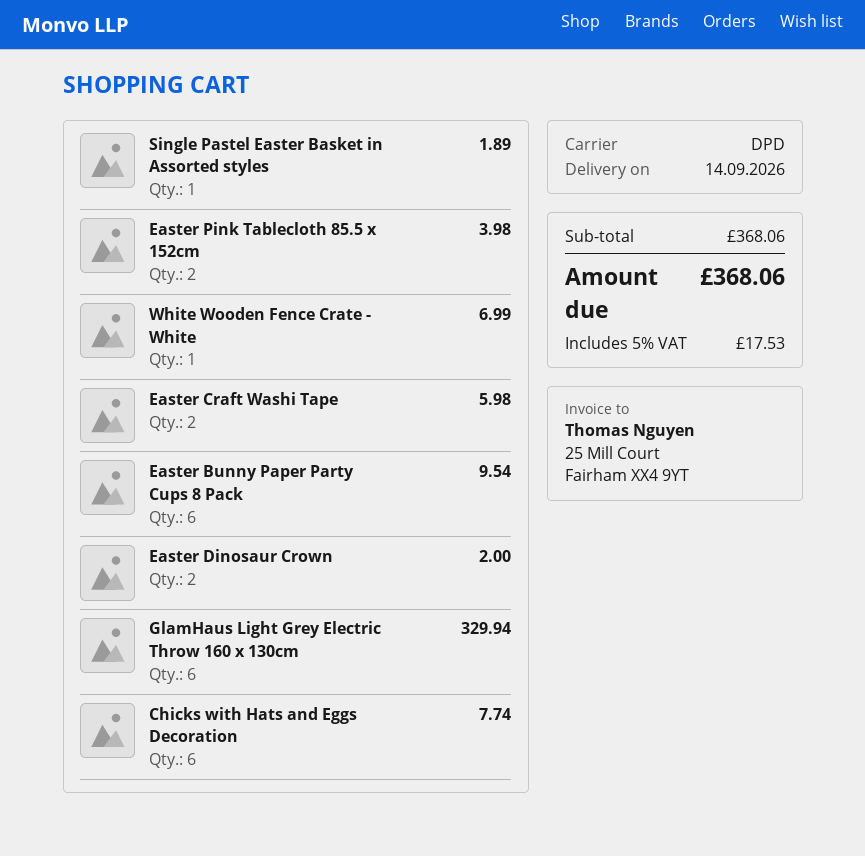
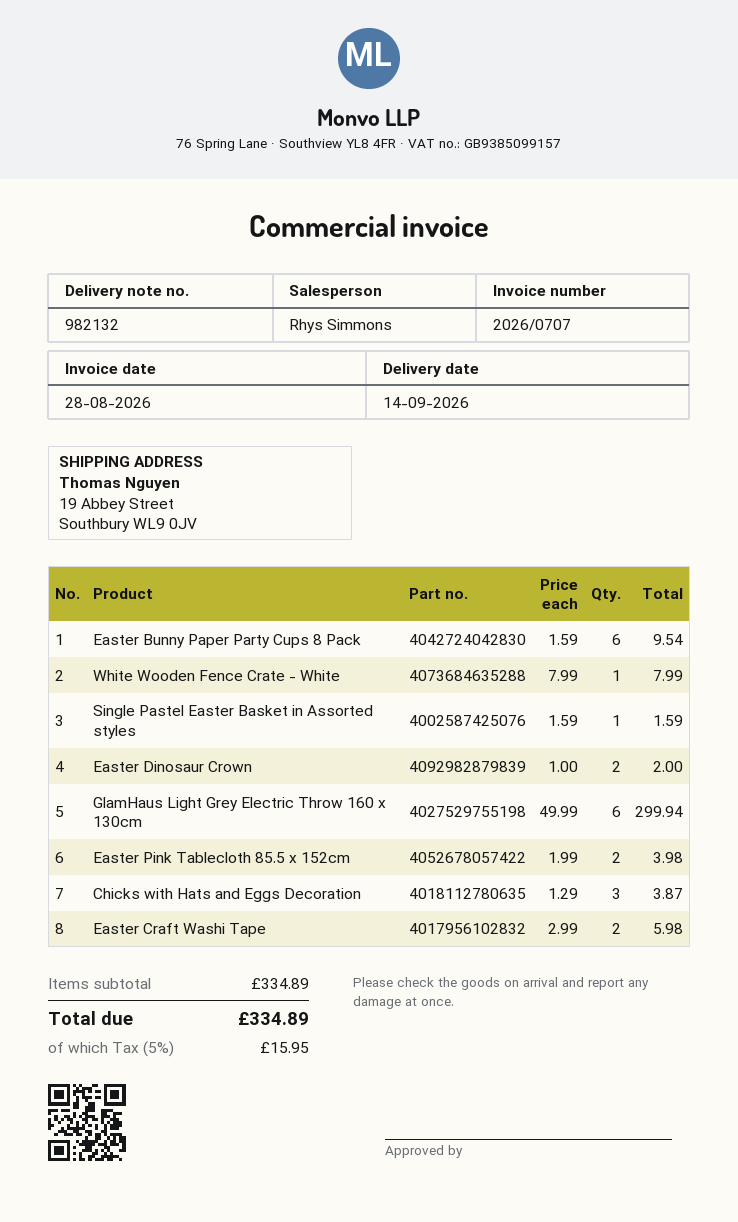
Single Pastel Easter Basket in Assorted styles: 1 for 1.89 -> 1 for 1.59
White Wooden Fence Crate - White: 1 for 6.99 -> 1 for 7.99
GlamHaus Light Grey Electric Throw 160 x 130cm: 6 for 329.94 -> 6 for 299.94
Chicks with Hats and Eggs Decoration: 6 for 7.74 -> 3 for 3.87
subtotal: 368.06 -> 334.89
tax: 5% = 17.53 -> 5% = 15.95
total: 368.06 -> 334.89

